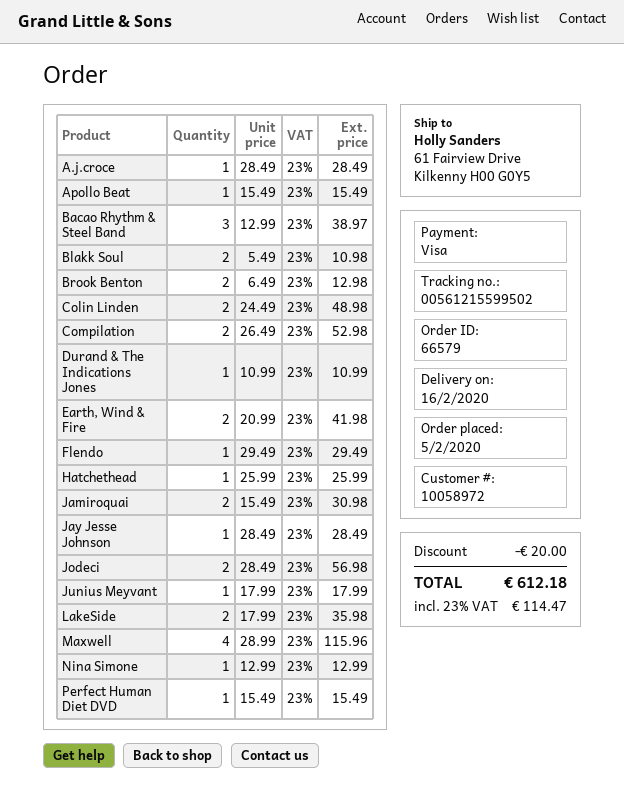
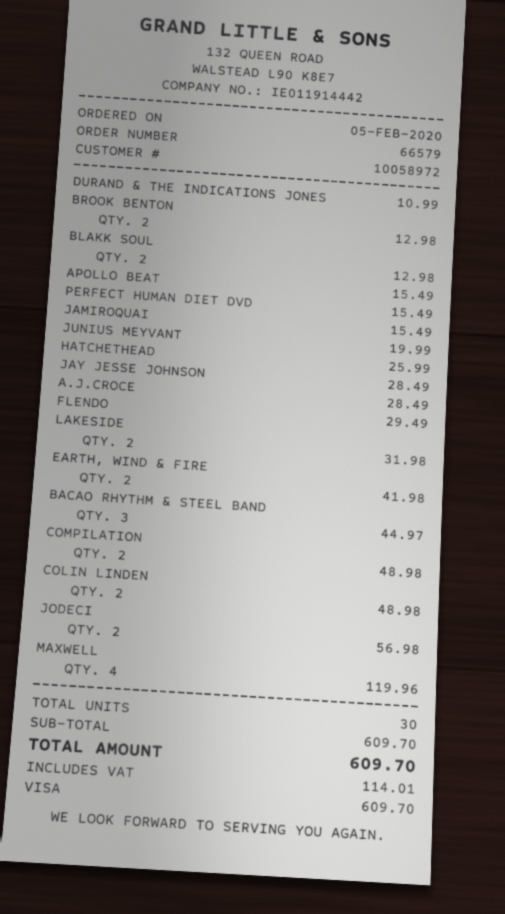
Bacao Rhythm & Steel Band: 3 for 38.97 -> 3 for 44.97
Blakk Soul: 2 for 10.98 -> 2 for 12.98
Compilation: 2 for 52.98 -> 2 for 48.98
Jamiroquai: 2 for 30.98 -> 1 for 15.49
Junius Meyvant: 1 for 17.99 -> 1 for 19.99
LakeSide: 2 for 35.98 -> 2 for 31.98
Maxwell: 4 for 115.96 -> 4 for 119.96
Nina Simone: 1 for 12.99 -> none
discount: 20.00 -> none
tax: 114.47 -> 114.01
total: 612.18 -> 609.70

